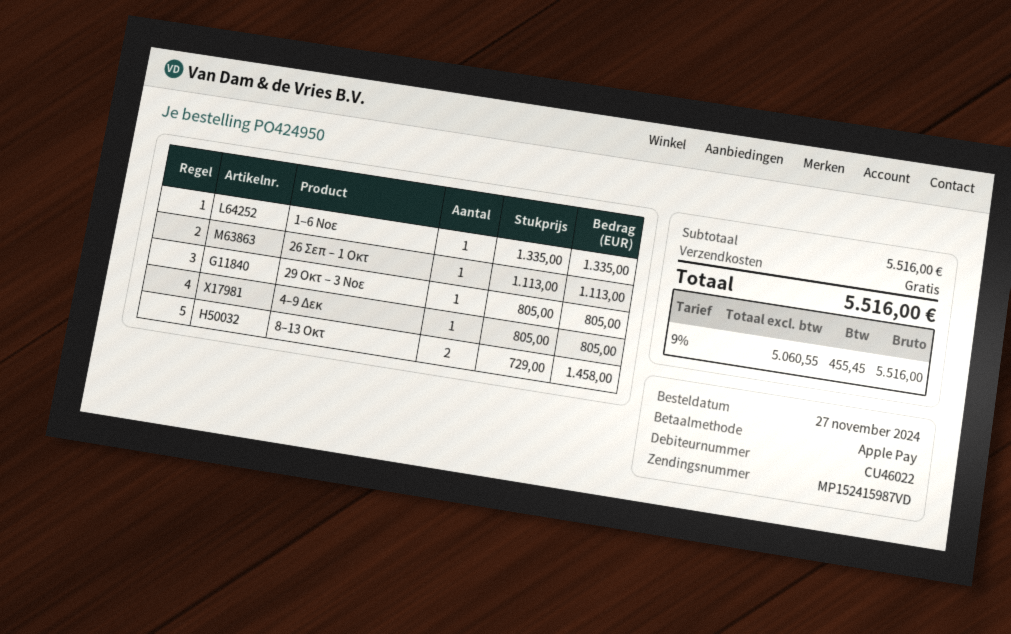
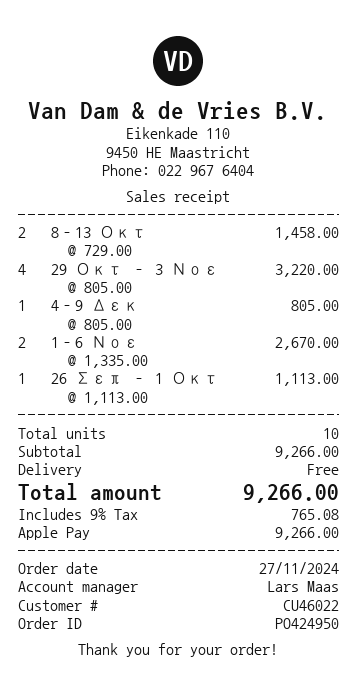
1–6 Νοε: 1 x 1335.00 = 1335.00 -> 2 x 1335.00 = 2670.00
29 Οκτ – 3 Νοε: 1 x 805.00 = 805.00 -> 4 x 805.00 = 3220.00
subtotal: 5516.00 -> 9266.00
tax: 9% = 455.45 -> 9% = 765.08
total: 5516.00 -> 9266.00

